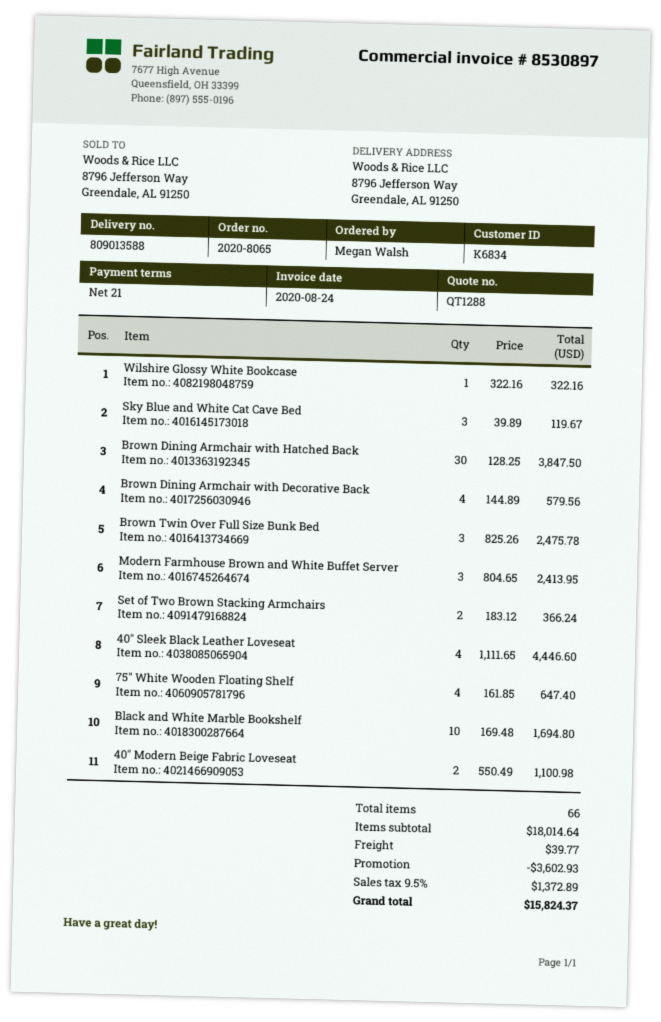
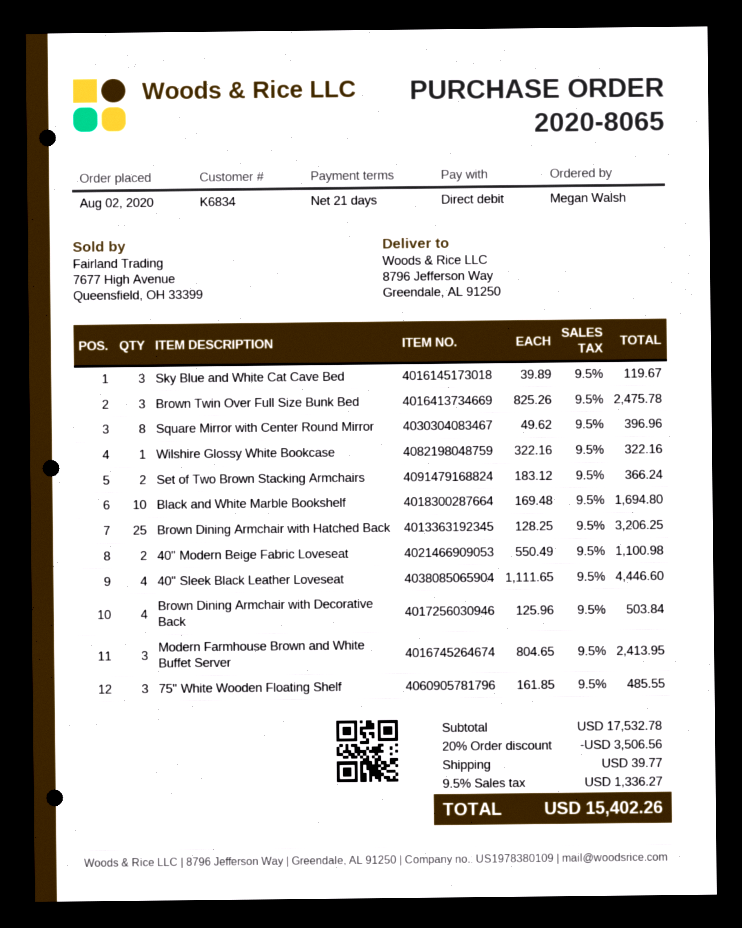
Brown Dining Armchair with Hatched Back: 30 x 128.25 = 3847.50 -> 25 x 128.25 = 3206.25
Brown Dining Armchair with Decorative Back: 4 x 144.89 = 579.56 -> 4 x 125.96 = 503.84
75" White Wooden Floating Shelf: 4 x 161.85 = 647.40 -> 3 x 161.85 = 485.55
Square Mirror with Center Round Mirror: none -> 8 x 49.62 = 396.96
subtotal: 18014.64 -> 17532.78
discount: 3602.93 -> 3506.56
tax: 9.5% = 1372.89 -> 9.5% = 1336.27
total: 15824.37 -> 15402.26

